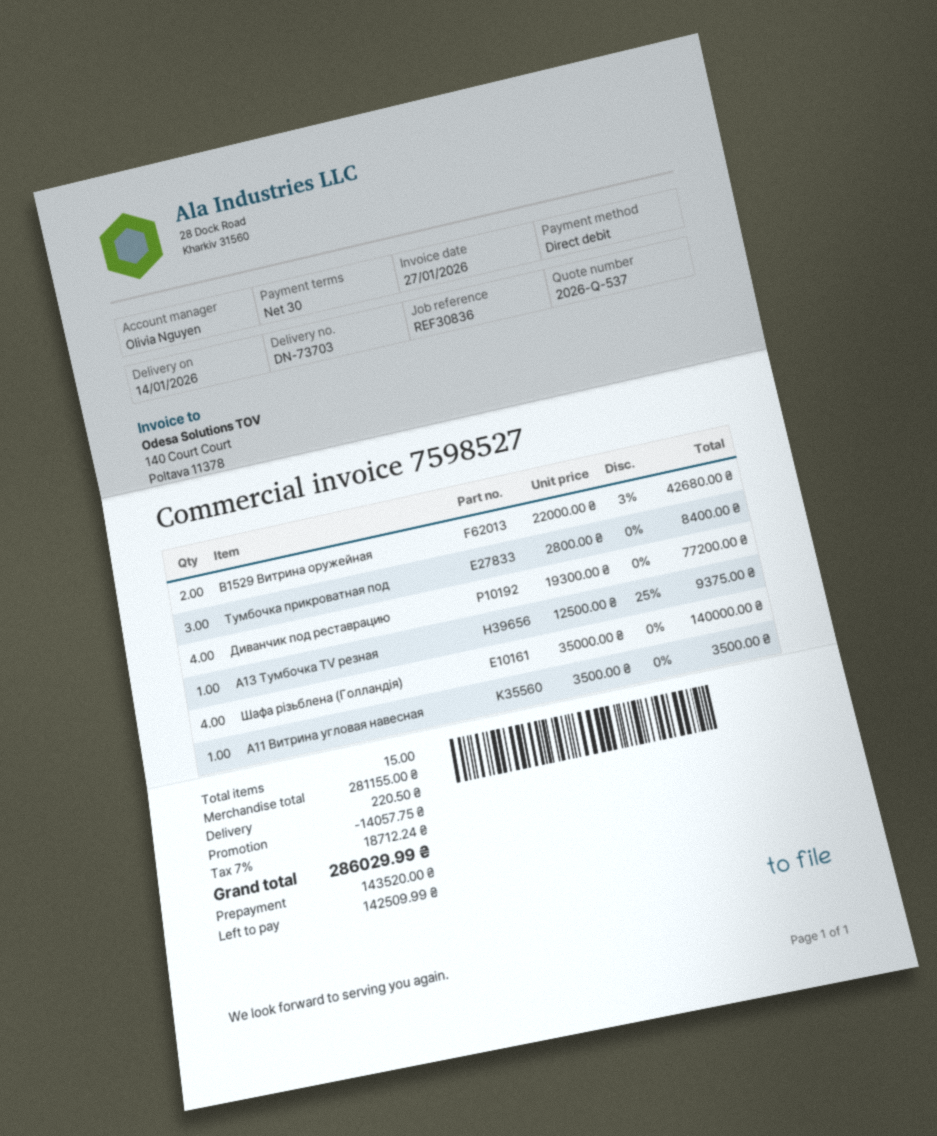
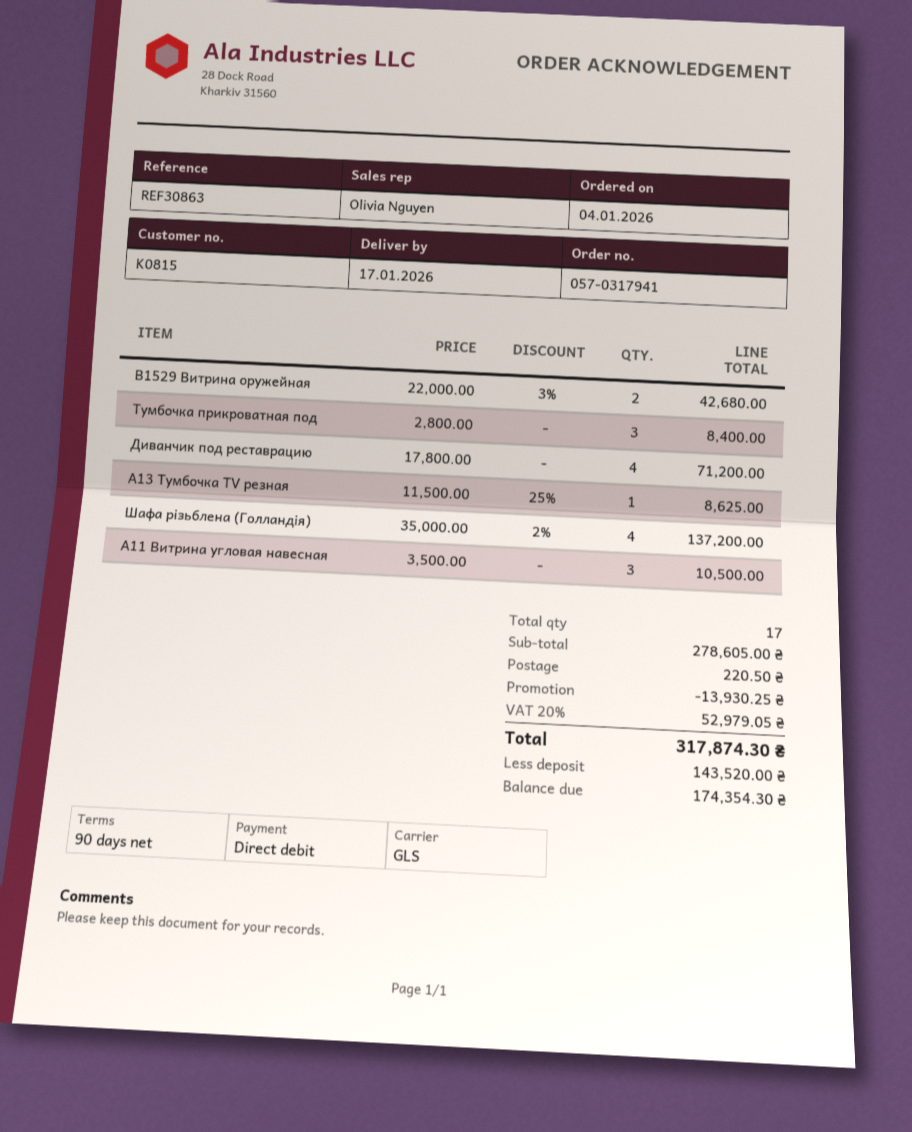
delivery date: 2026-01-14 -> 2026-01-17
payment terms: 30 days -> 90 days
reference: REF30836 -> REF30863
Диванчик под реставрацию: 4 x 19300.00 = 77200.00 -> 4 x 17800.00 = 71200.00
А13 Тумбочка TV резная: 1 x 12500.00 - 25% = 9375.00 -> 1 x 11500.00 - 25% = 8625.00
Шафа різьблена (Голландія): 4 x 35000.00 = 140000.00 -> 4 x 35000.00 - 2% = 137200.00
А11 Витрина угловая навесная: 1 x 3500.00 = 3500.00 -> 3 x 3500.00 = 10500.00
total quantity: 15 -> 17
subtotal: 281155.00 -> 278605.00
discount: 14057.75 -> 13930.25
tax: 7% = 18712.24 -> 20% = 52979.05
total: 286029.99 -> 317874.30
balance: 142509.99 -> 174354.30

